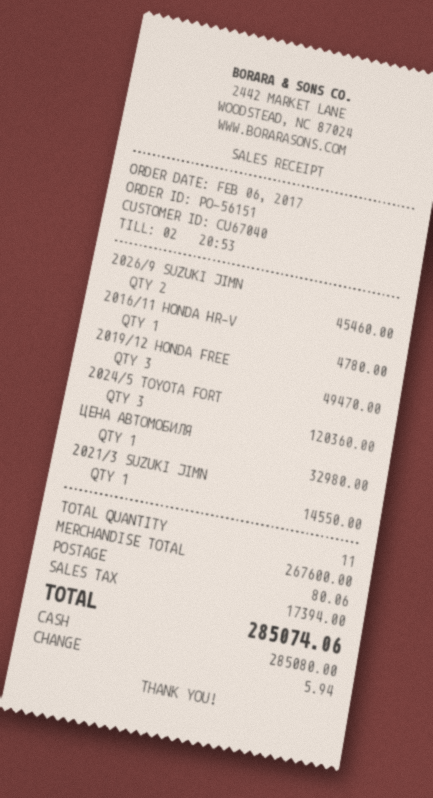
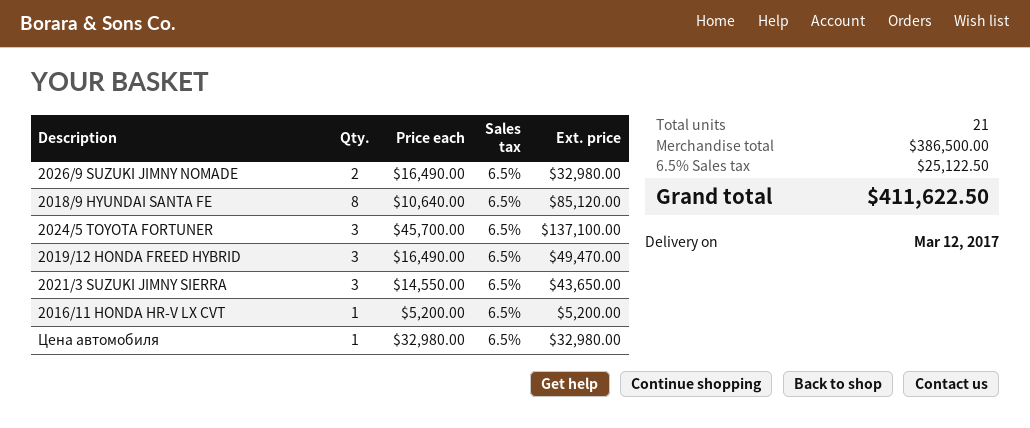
2026/9 SUZUKI JIMN: 2 for 45460.00 -> 2 for 32980.00
2016/11 HONDA HR-V: 1 for 4780.00 -> 1 for 5200.00
2024/5 TOYOTA FORT: 3 for 120360.00 -> 3 for 137100.00
2021/3 SUZUKI JIMN: 1 for 14550.00 -> 3 for 43650.00
2018/9 HYUNDAI SANTA FE: none -> 8 for 85120.00
total quantity: 11 -> 21
subtotal: 267600.00 -> 386500.00
shipping: 80.06 -> none
tax: 17394.00 -> 25122.50
total: 285074.06 -> 411622.50

